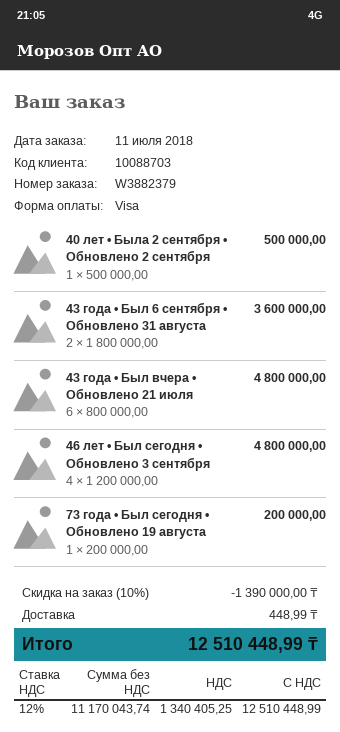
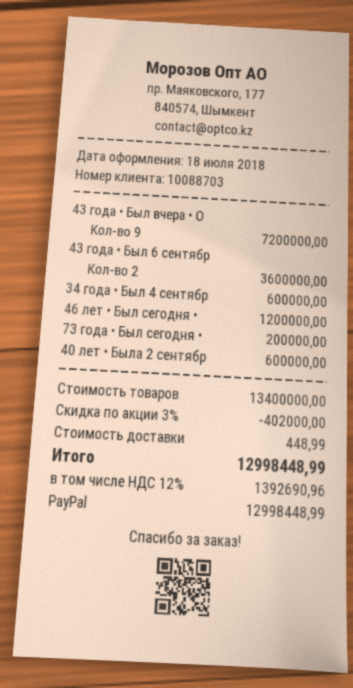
order date: 2018-07-11 -> 2018-07-18
payment method: Visa -> PayPal
40 лет • Была 2 сентября • Обновлено 2 сентября: 1 for 500000.00 -> 1 for 600000.00
43 года • Был вчера • Обновлено 21 июля: 6 for 4800000.00 -> 9 for 7200000.00
46 лет • Был сегодня • Обновлено 3 сентября: 4 for 4800000.00 -> 1 for 1200000.00
34 года • Был 4 сентябр: none -> 1 for 600000.00
discount: 10% = 1390000.00 -> 3% = 402000.00
tax: 12% = 1340405.25 -> 12% = 1392690.96
total: 12510448.99 -> 12998448.99

